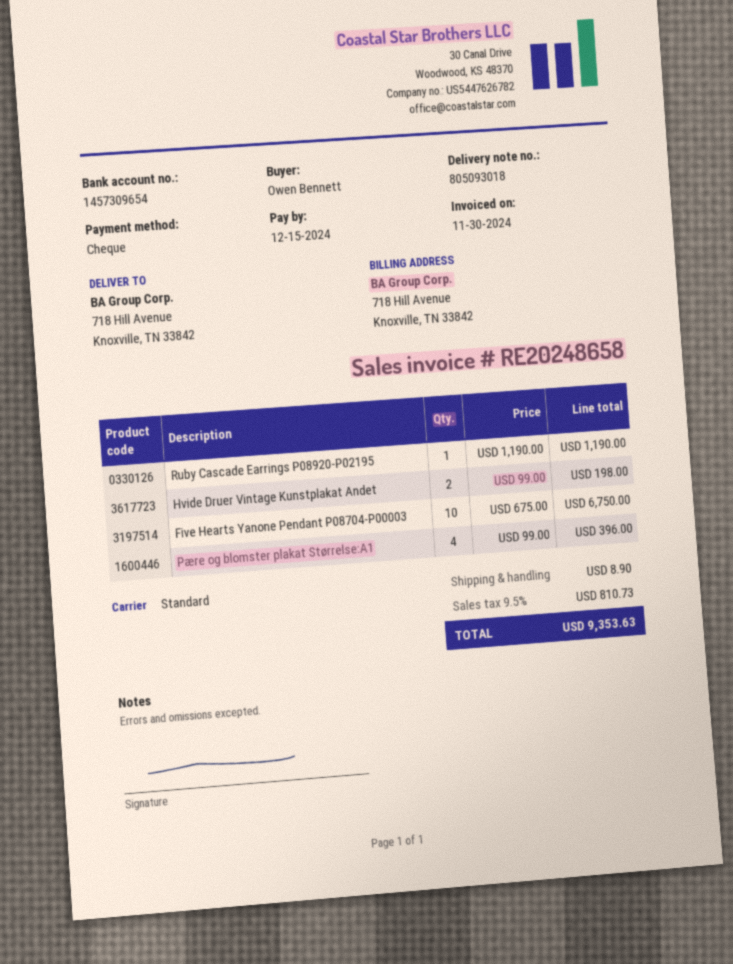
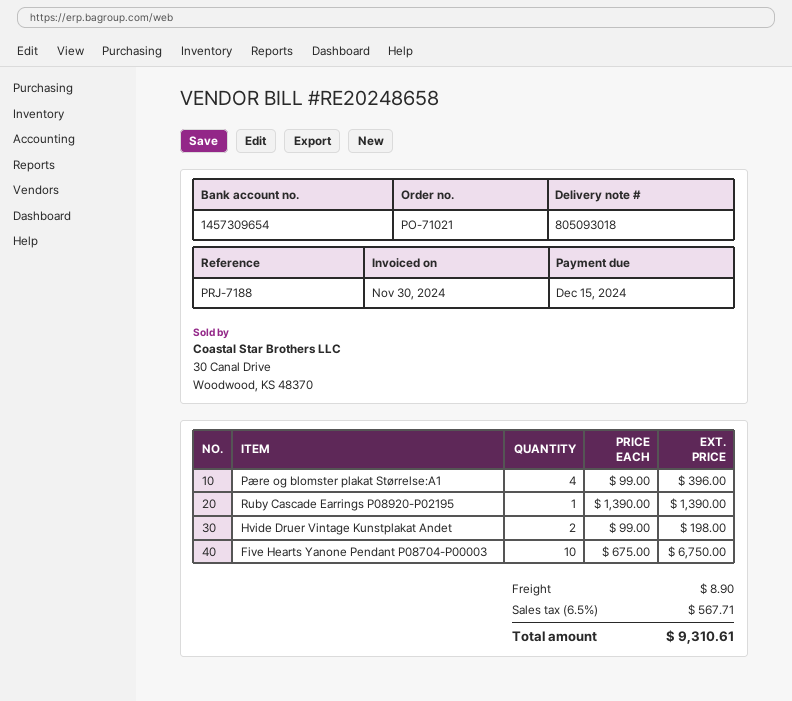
Ruby Cascade Earrings P08920-P02195: 1 x 1190.00 = 1190.00 -> 1 x 1390.00 = 1390.00
tax: 9.5% = 810.73 -> 6.5% = 567.71
total: 9353.63 -> 9310.61

